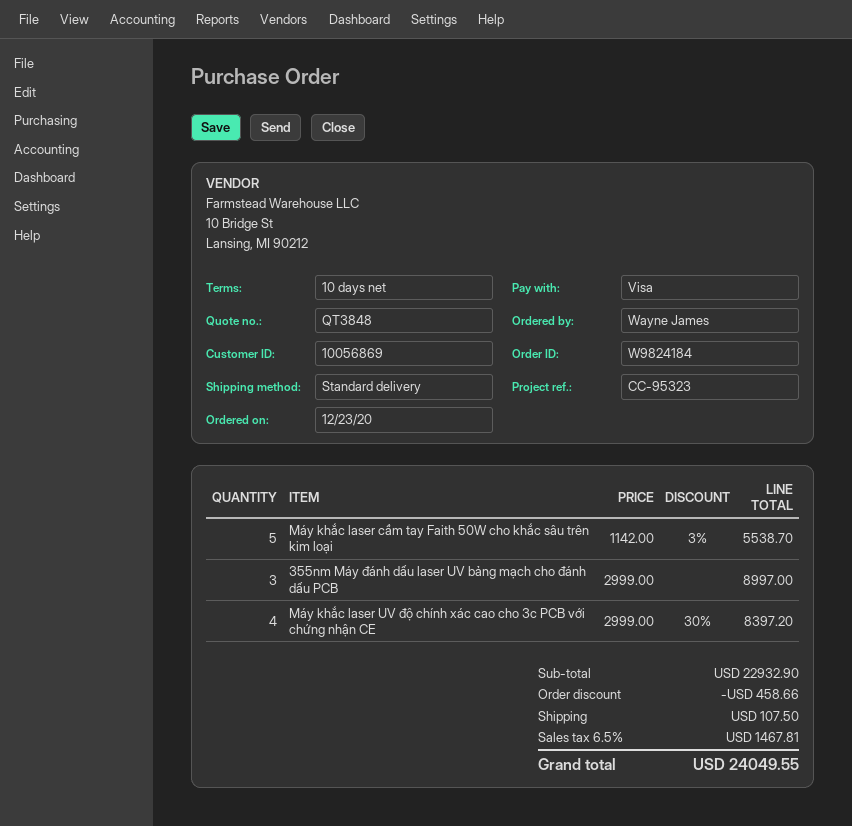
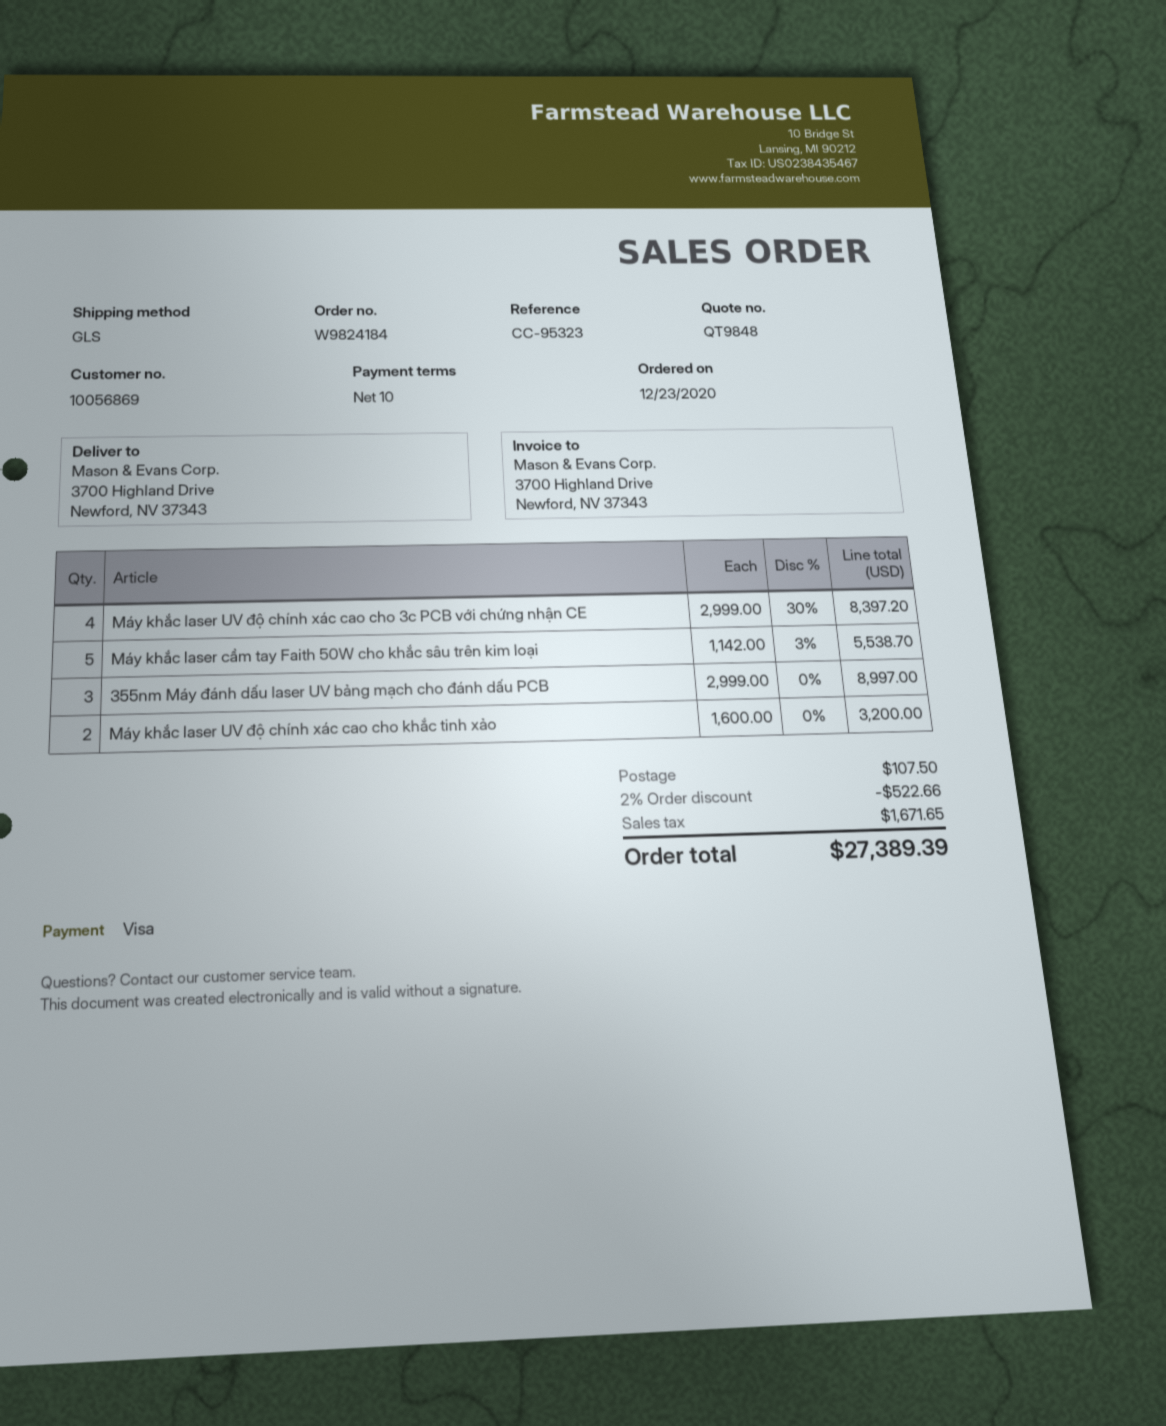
quote number: QT3848 -> QT9848
shipping method: standard -> GLS
Máy khắc laser UV độ chính xác cao cho khắc tinh xảo: none -> 2 x 1600.00 = 3200.00
discount: 458.66 -> 522.66
tax: 1467.81 -> 1671.65
total: 24049.55 -> 27389.39

